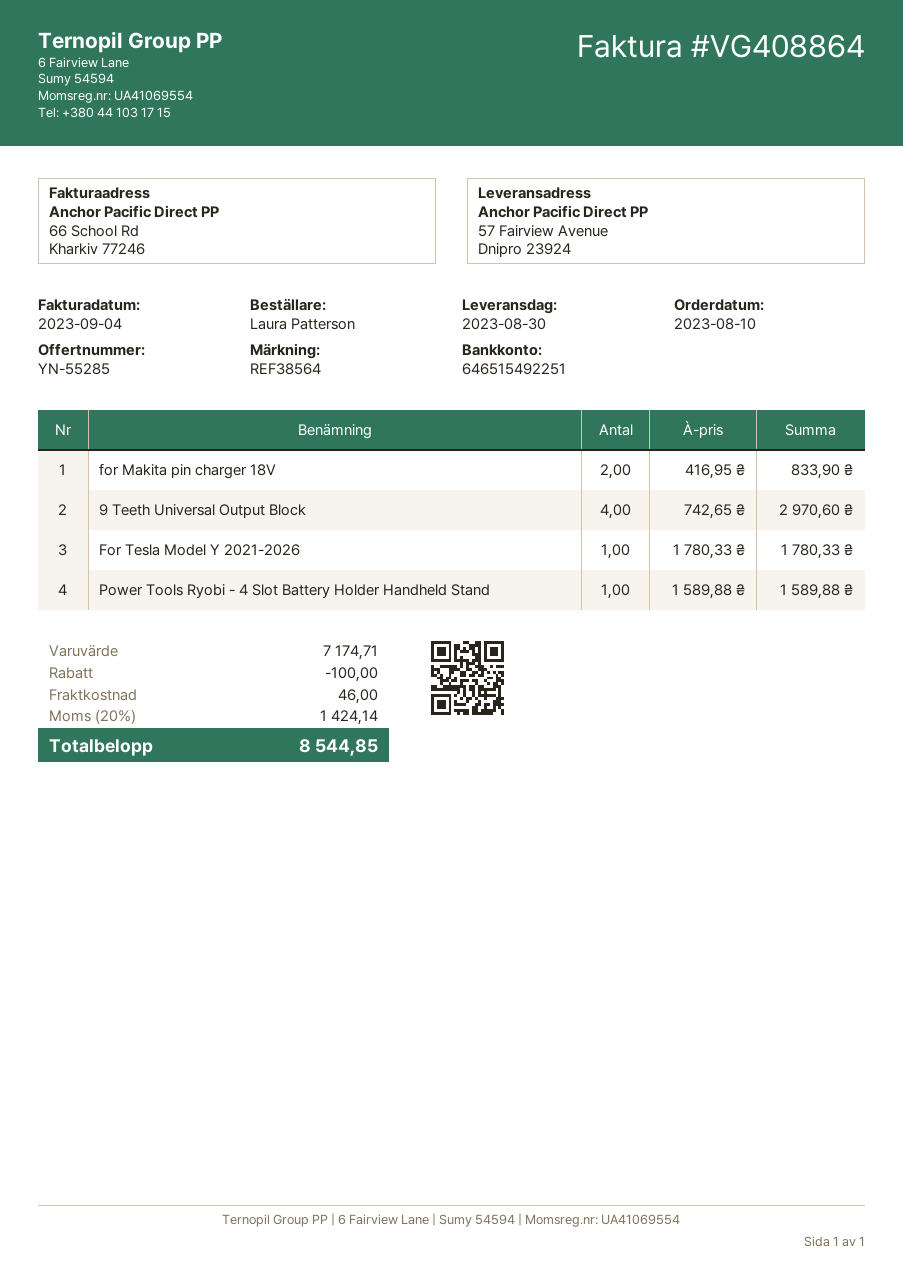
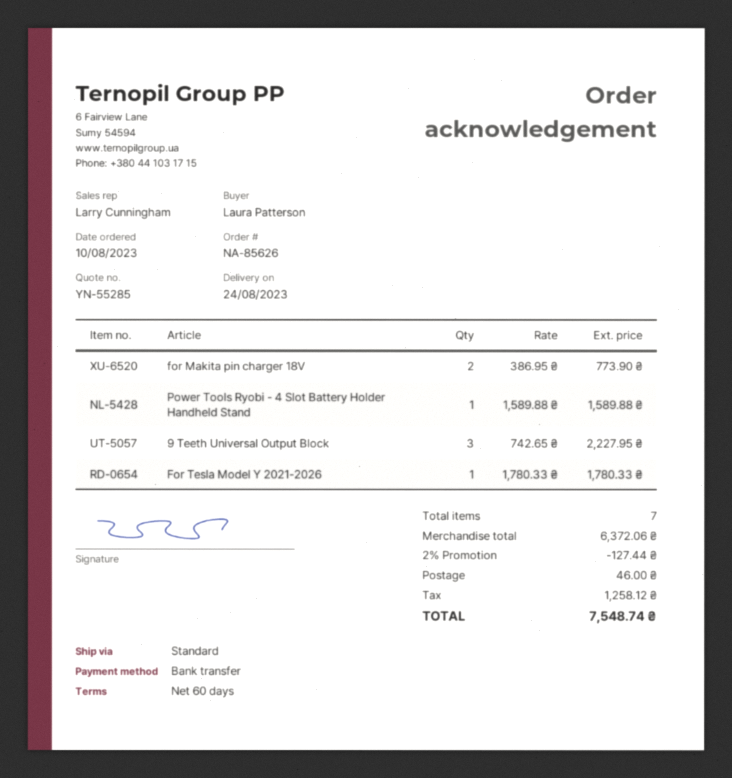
delivery date: 2023-08-30 -> 2023-08-24
for Makita pin charger 18V: 2 x 416.95 = 833.90 -> 2 x 386.95 = 773.90
9 Teeth Universal Output Block: 4 x 742.65 = 2970.60 -> 3 x 742.65 = 2227.95
subtotal: 7174.71 -> 6372.06
discount: 100.00 -> 127.44
tax: 1424.14 -> 1258.12
total: 8544.85 -> 7548.74

